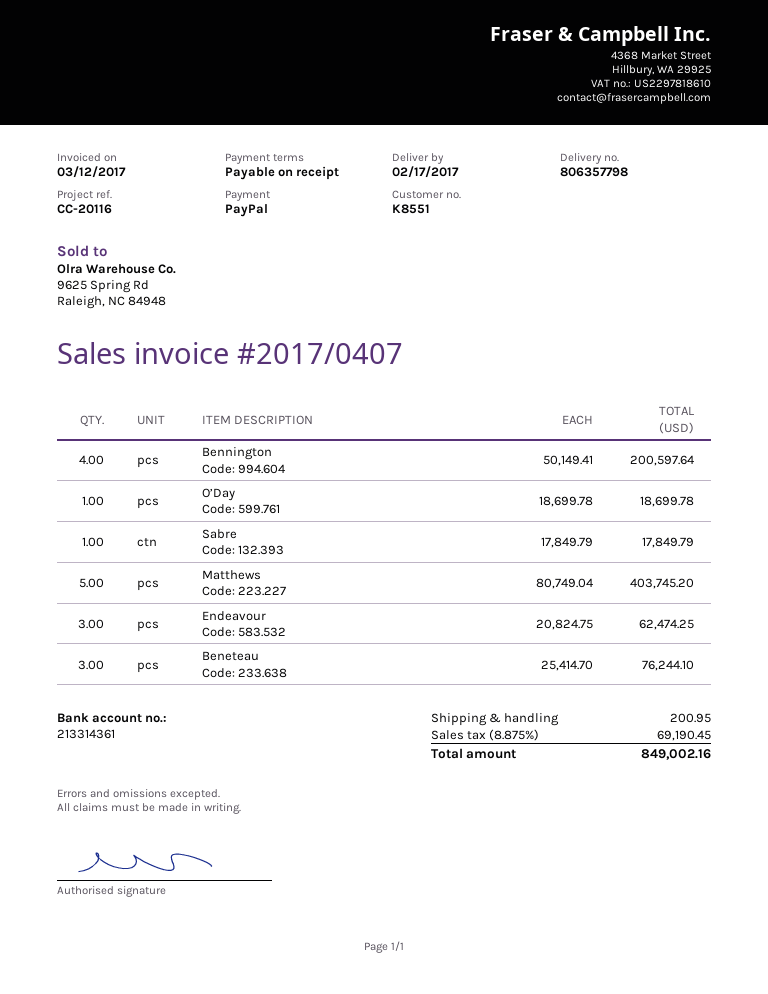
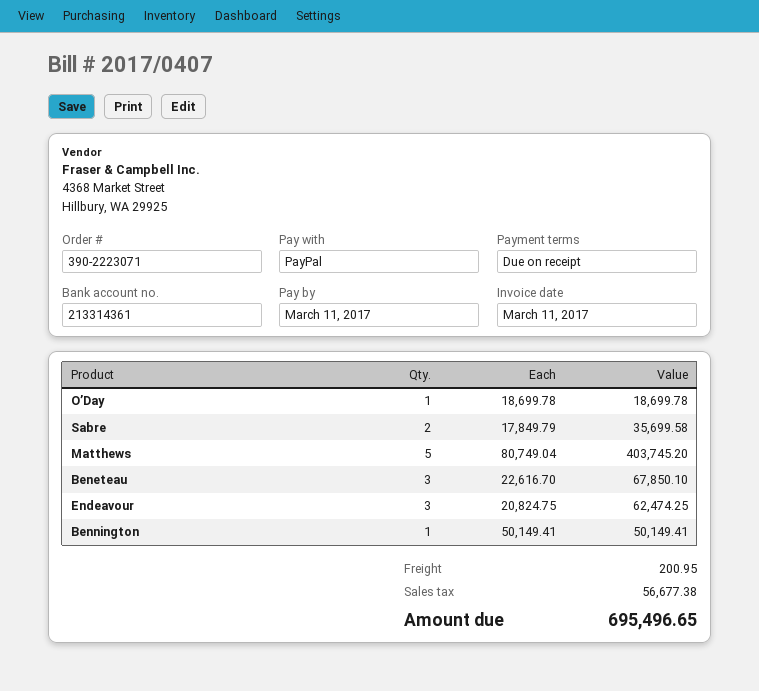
invoice date: 2017-03-12 -> 2017-03-11
Bennington: 4 x 50149.41 = 200597.64 -> 1 x 50149.41 = 50149.41
Sabre: 1 x 17849.79 = 17849.79 -> 2 x 17849.79 = 35699.58
Beneteau: 3 x 25414.70 = 76244.10 -> 3 x 22616.70 = 67850.10
tax: 69190.45 -> 56677.38
total: 849002.16 -> 695496.65

